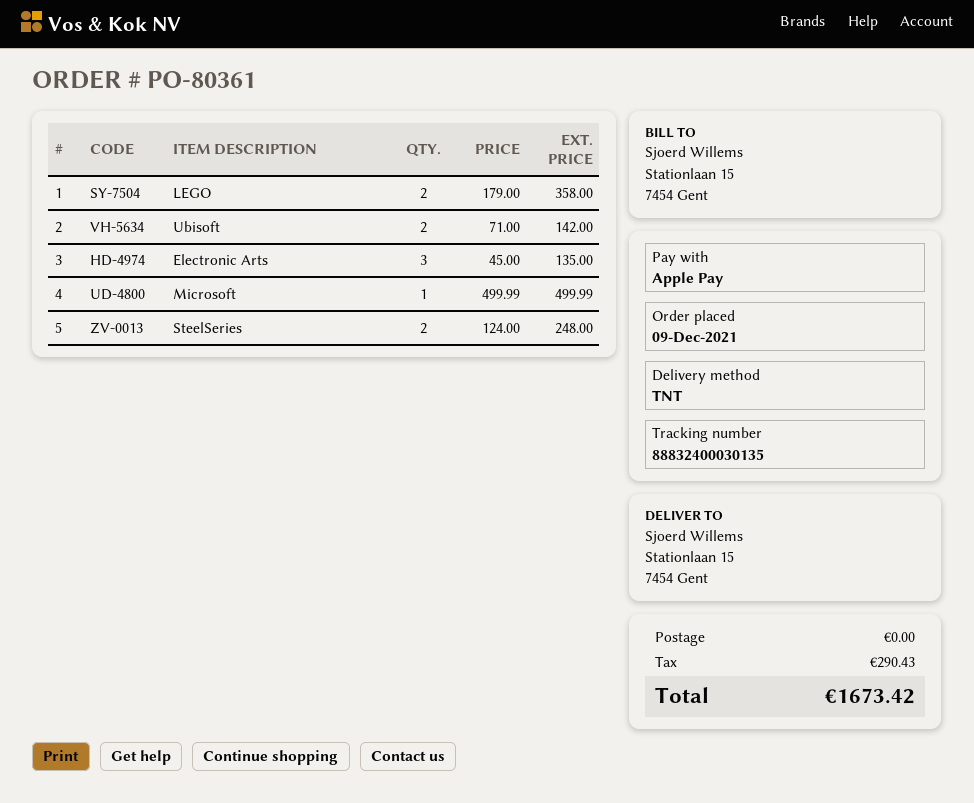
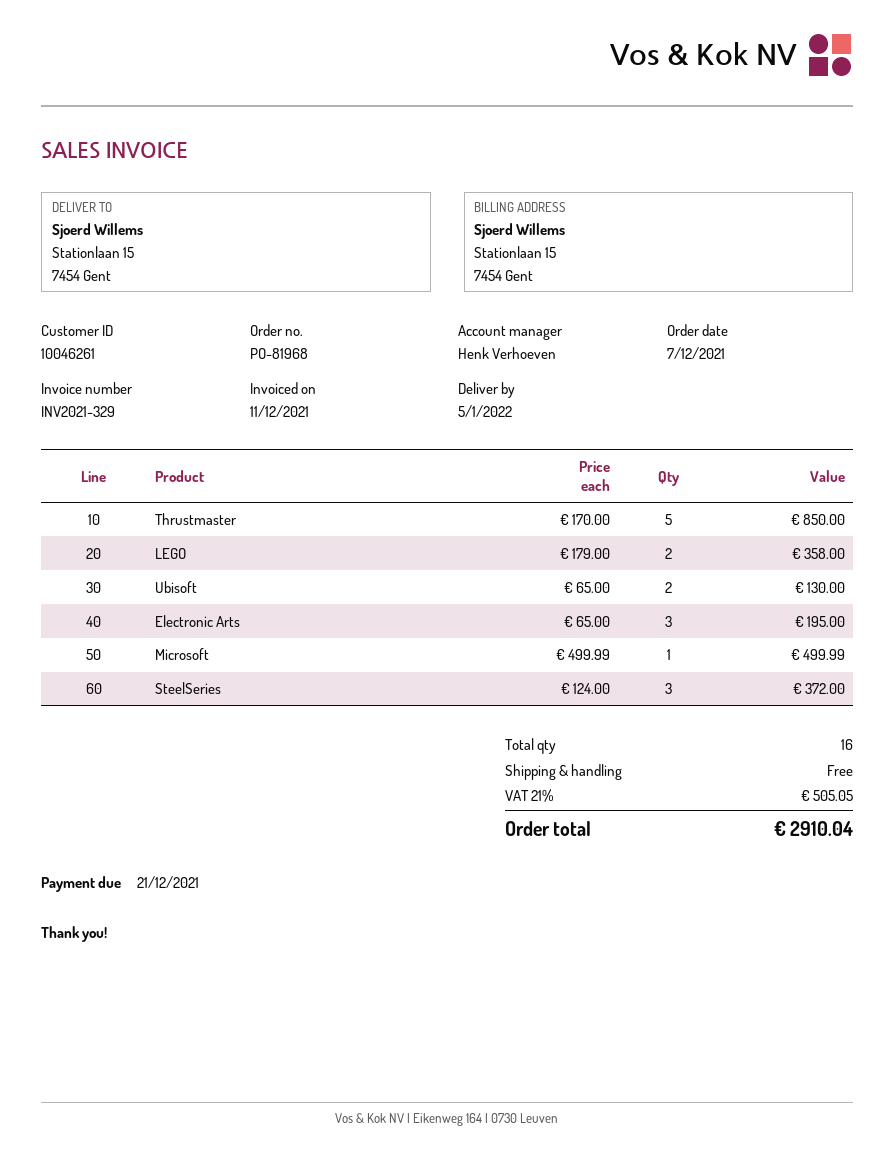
order number: PO-80361 -> PO-81968
order date: 2021-12-09 -> 2021-12-07
Ubisoft: 2 x 71.00 = 142.00 -> 2 x 65.00 = 130.00
Electronic Arts: 3 x 45.00 = 135.00 -> 3 x 65.00 = 195.00
SteelSeries: 2 x 124.00 = 248.00 -> 3 x 124.00 = 372.00
Thrustmaster: none -> 5 x 170.00 = 850.00
tax: 290.43 -> 505.05
total: 1673.42 -> 2910.04

